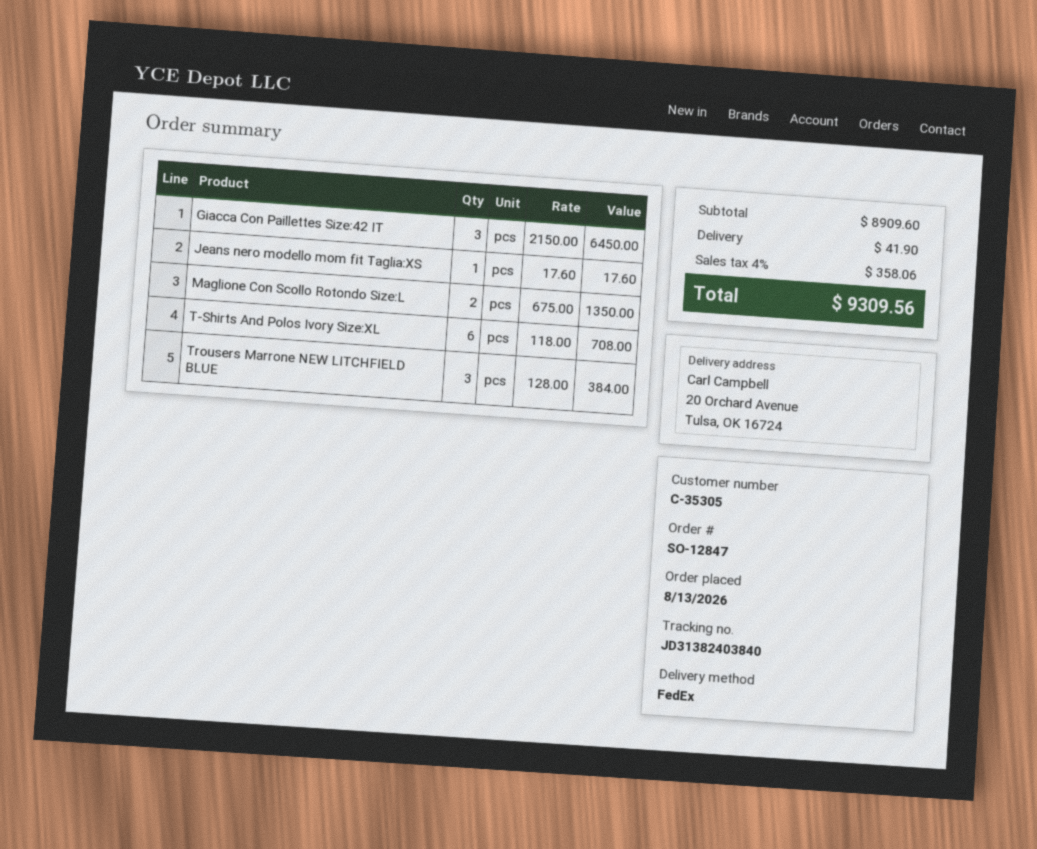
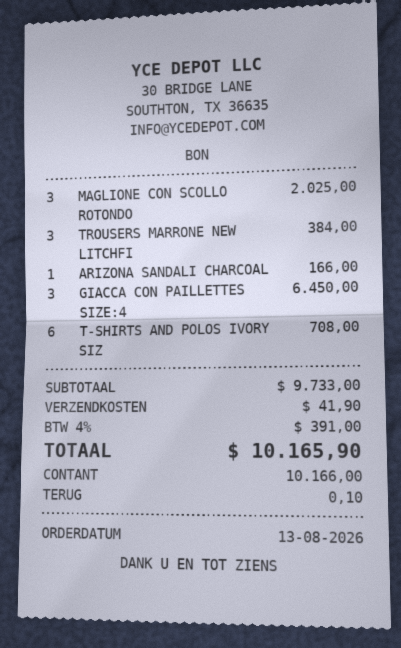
Jeans nero modello mom fit Taglia:XS: 1 for 17.60 -> none
Maglione Con Scollo Rotondo Size:L: 2 for 1350.00 -> 3 for 2025.00
ARIZONA SANDALI CHARCOAL: none -> 1 for 166.00
subtotal: 8909.60 -> 9733.00
tax: 4% = 358.06 -> 4% = 391.00
total: 9309.56 -> 10165.90

